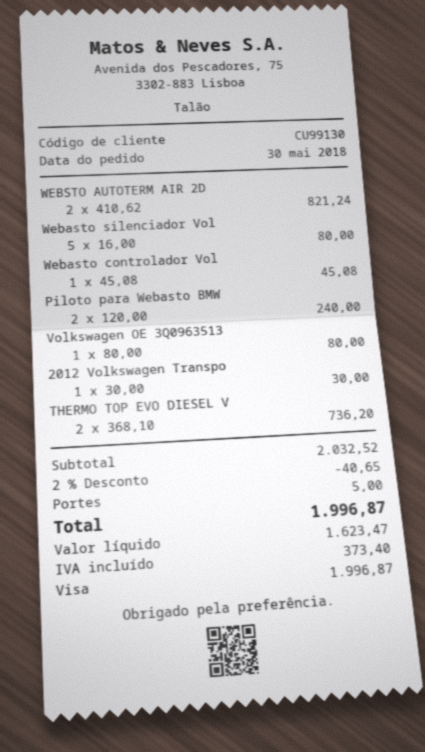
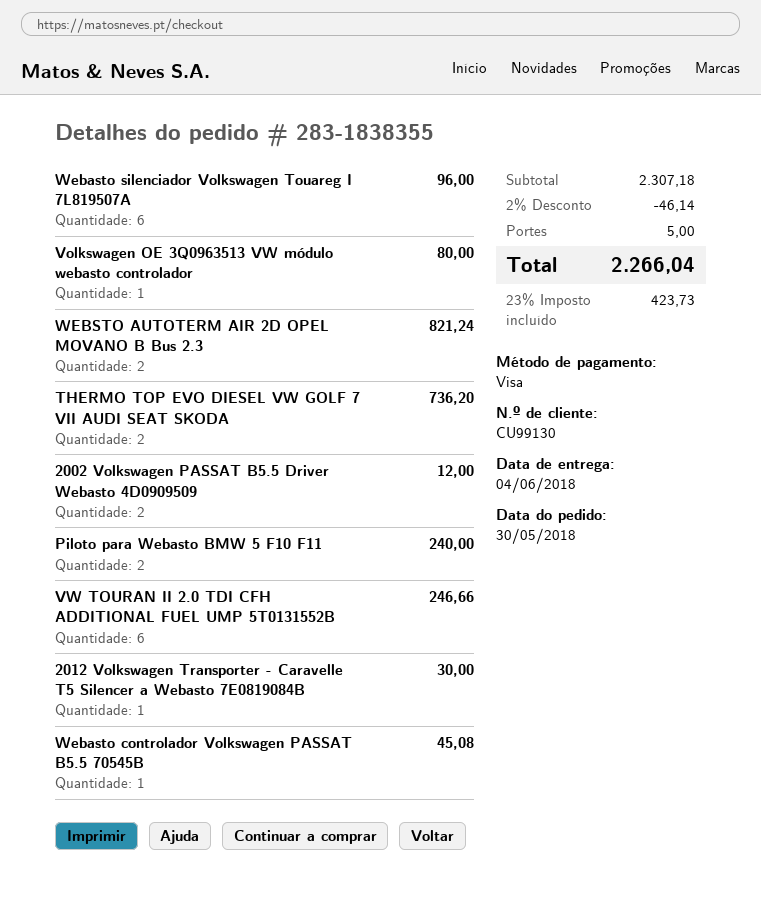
Webasto silenciador Vol: 5 for 80.00 -> 6 for 96.00
2002 Volkswagen PASSAT B5.5 Driver Webasto 4D0909509: none -> 2 for 12.00
VW TOURAN II 2.0 TDI CFH ADDITIONAL FUEL UMP 5T0131552B: none -> 6 for 246.66
subtotal: 2032.52 -> 2307.18
discount: 2% = 40.65 -> 2% = 46.14
tax: 373.40 -> 423.73
total: 1996.87 -> 2266.04

